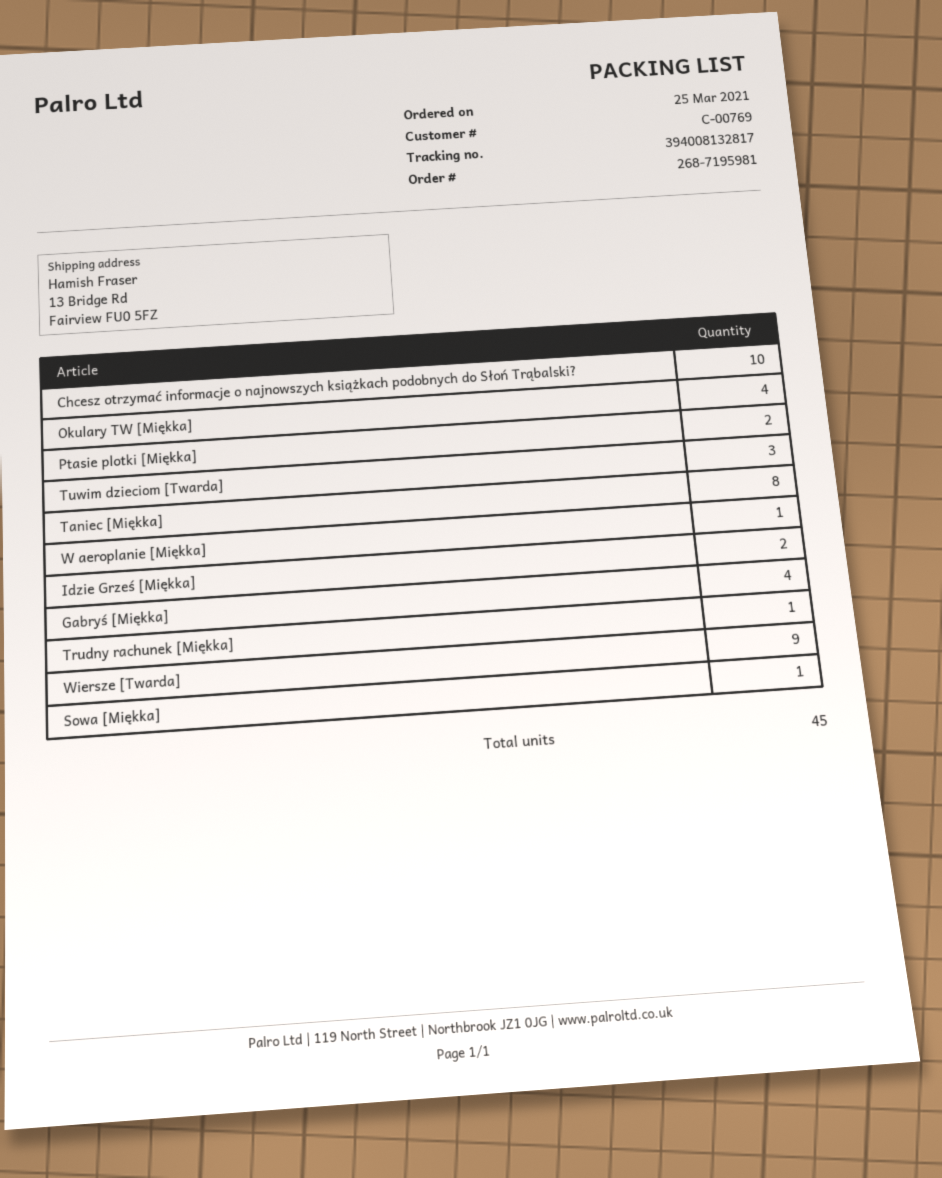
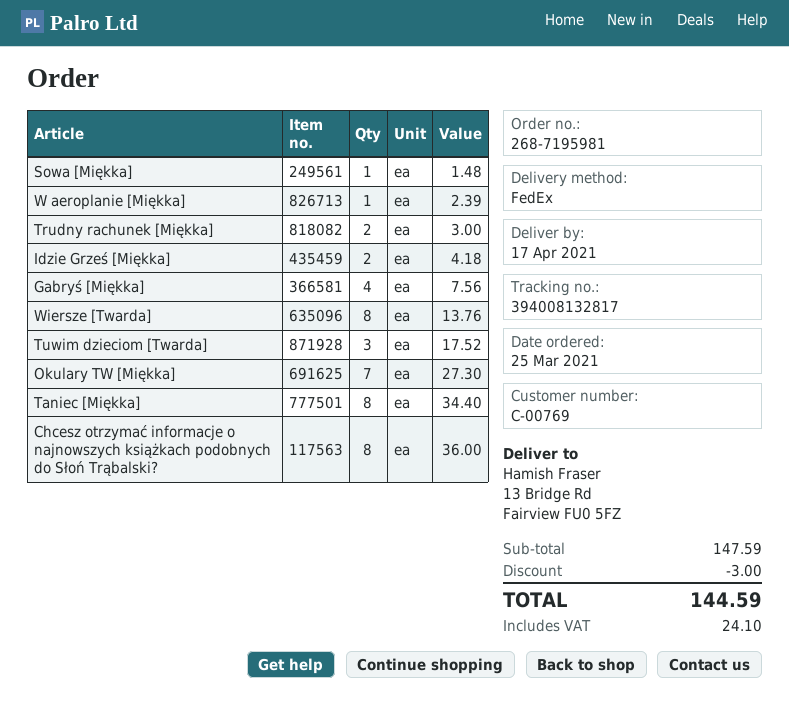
Chcesz otrzymać informacje o najnowszych książkach podobnych do Słoń Trąbalski?: 10 -> 8
Okulary TW [Miękka]: 4 -> 7
Ptasie plotki [Miękka]: 2 -> none
Trudny rachunek [Miękka]: 1 -> 2
Wiersze [Twarda]: 9 -> 8

